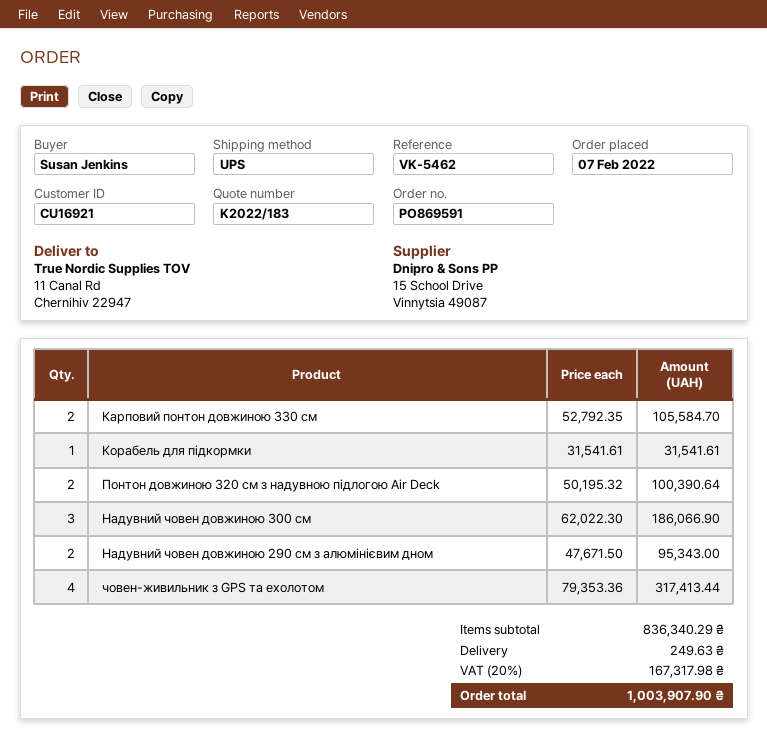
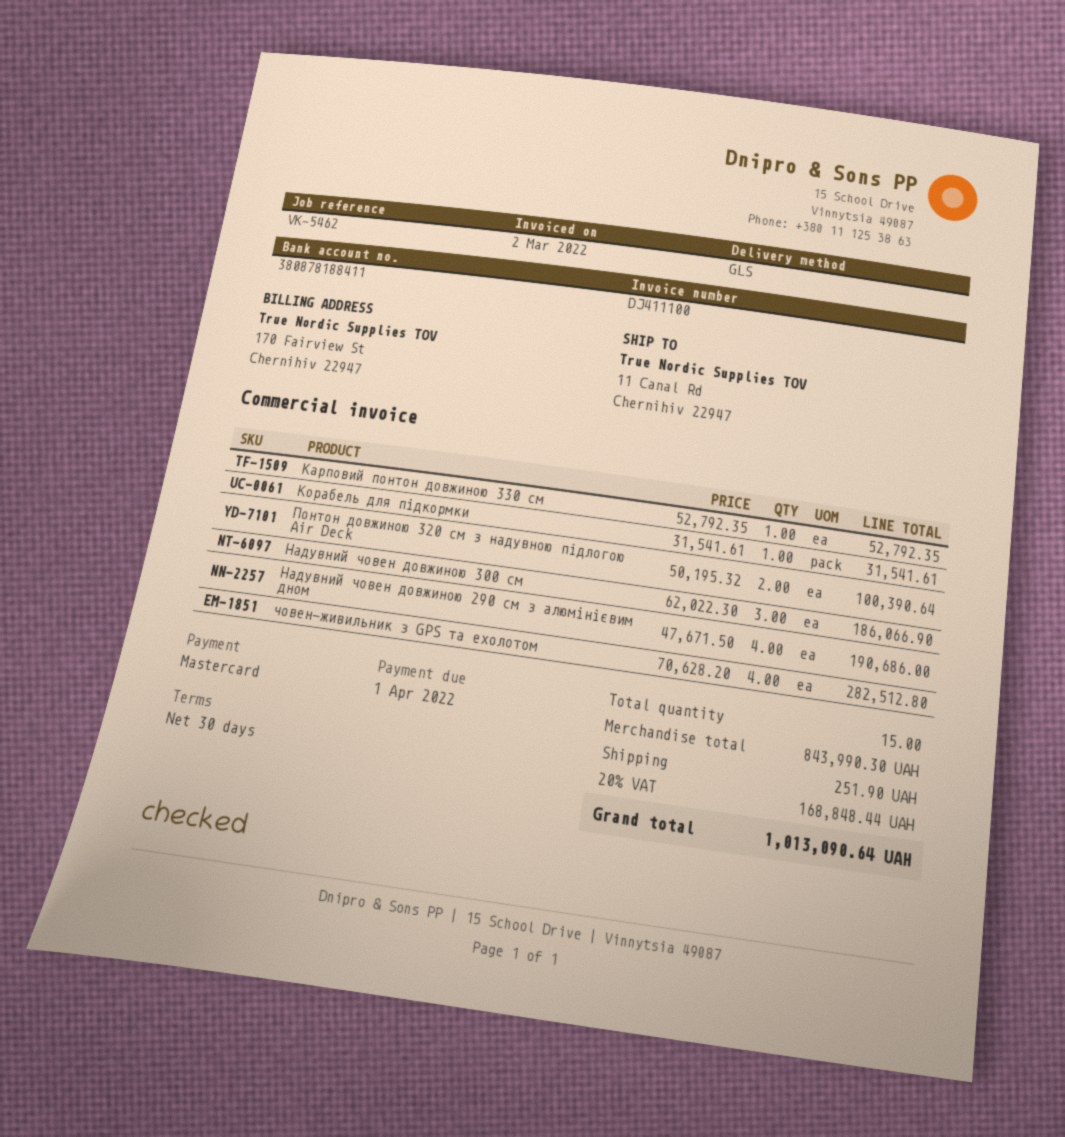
shipping method: UPS -> GLS
Карповий понтон довжиною 330 см: 2 x 52792.35 = 105584.70 -> 1 x 52792.35 = 52792.35
Надувний човен довжиною 290 см з алюмінієвим дном: 2 x 47671.50 = 95343.00 -> 4 x 47671.50 = 190686.00
човен-живильник з GPS та ехолотом: 4 x 79353.36 = 317413.44 -> 4 x 70628.20 = 282512.80
subtotal: 836340.29 -> 843990.30
shipping: 249.63 -> 251.90
tax: 20% = 167317.98 -> 20% = 168848.44
total: 1003907.90 -> 1013090.64

